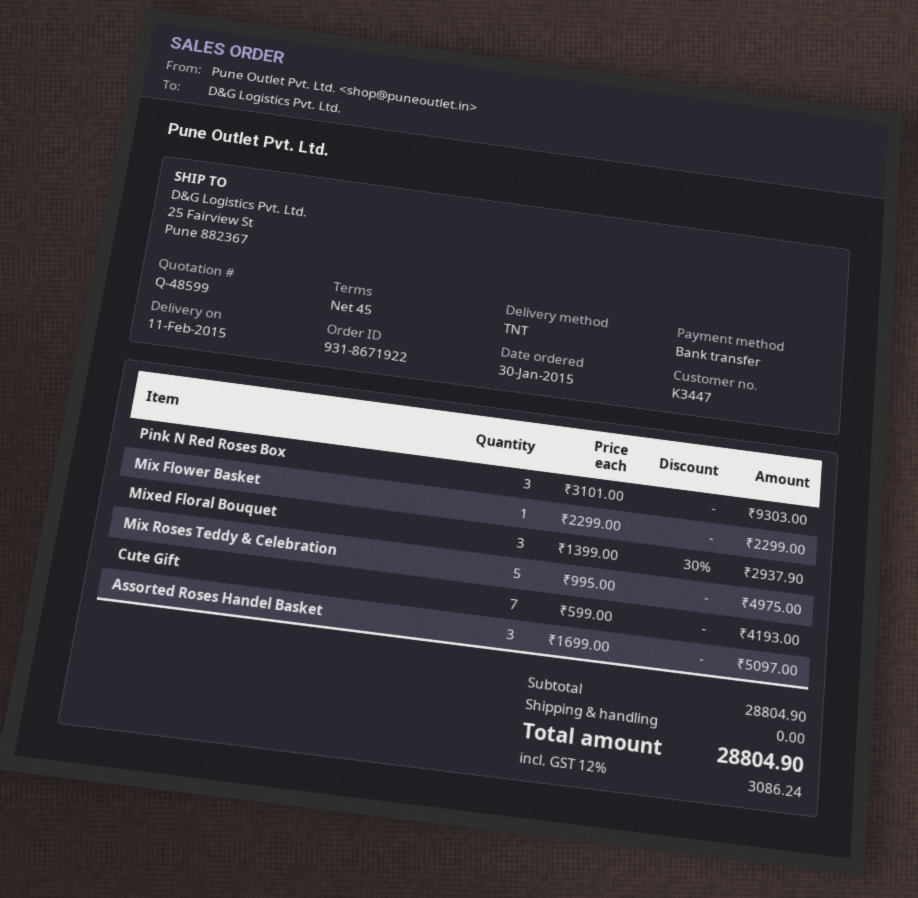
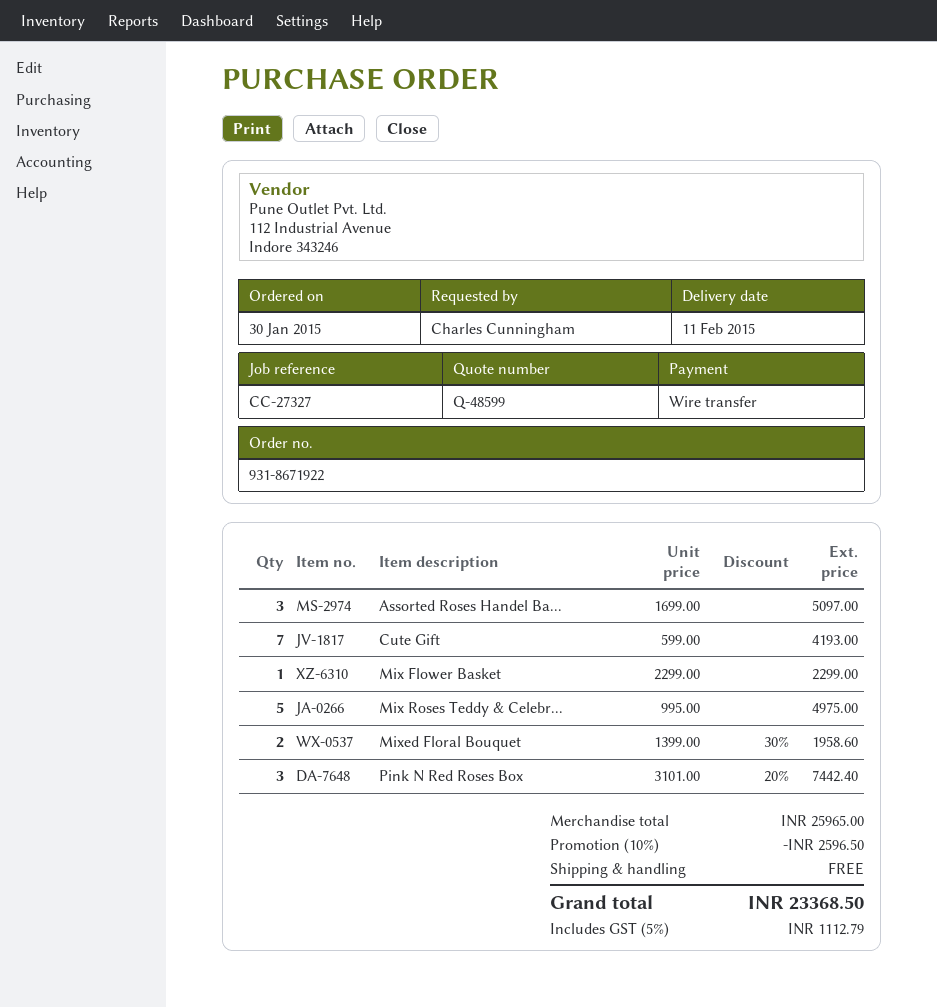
Pink N Red Roses Box: 3 x 3101.00 = 9303.00 -> 3 x 3101.00 - 20% = 7442.40
Mixed Floral Bouquet: 3 x 1399.00 - 30% = 2937.90 -> 2 x 1399.00 - 30% = 1958.60
subtotal: 28804.90 -> 25965.00
discount: none -> 10% = 2596.50
tax: 12% = 3086.24 -> 5% = 1112.79
total: 28804.90 -> 23368.50

